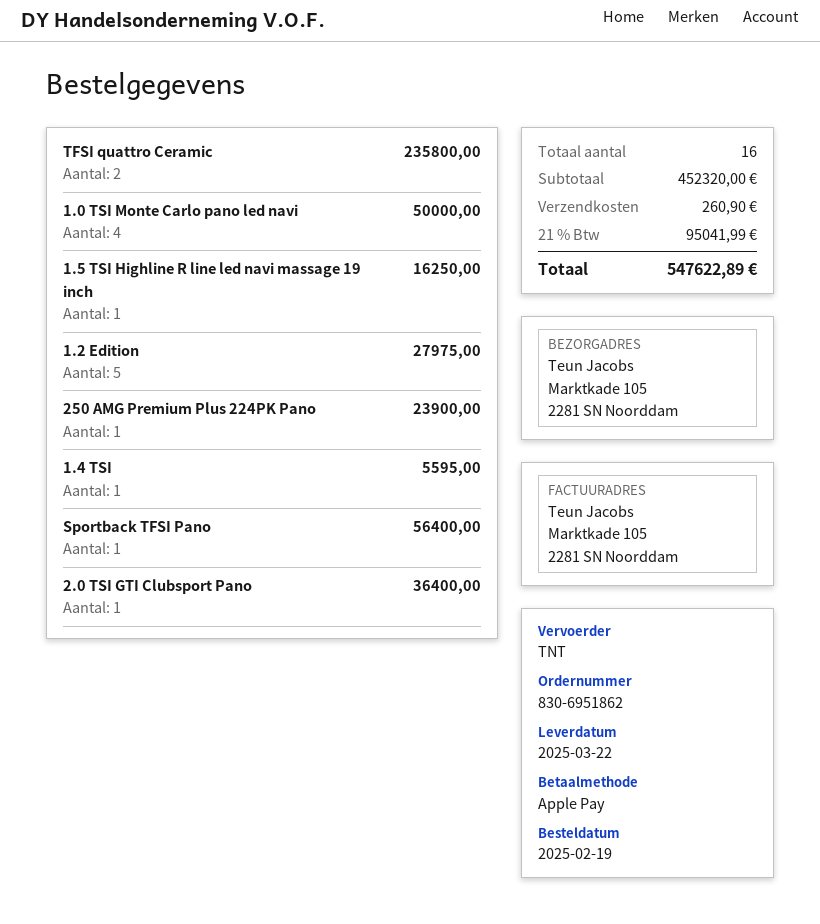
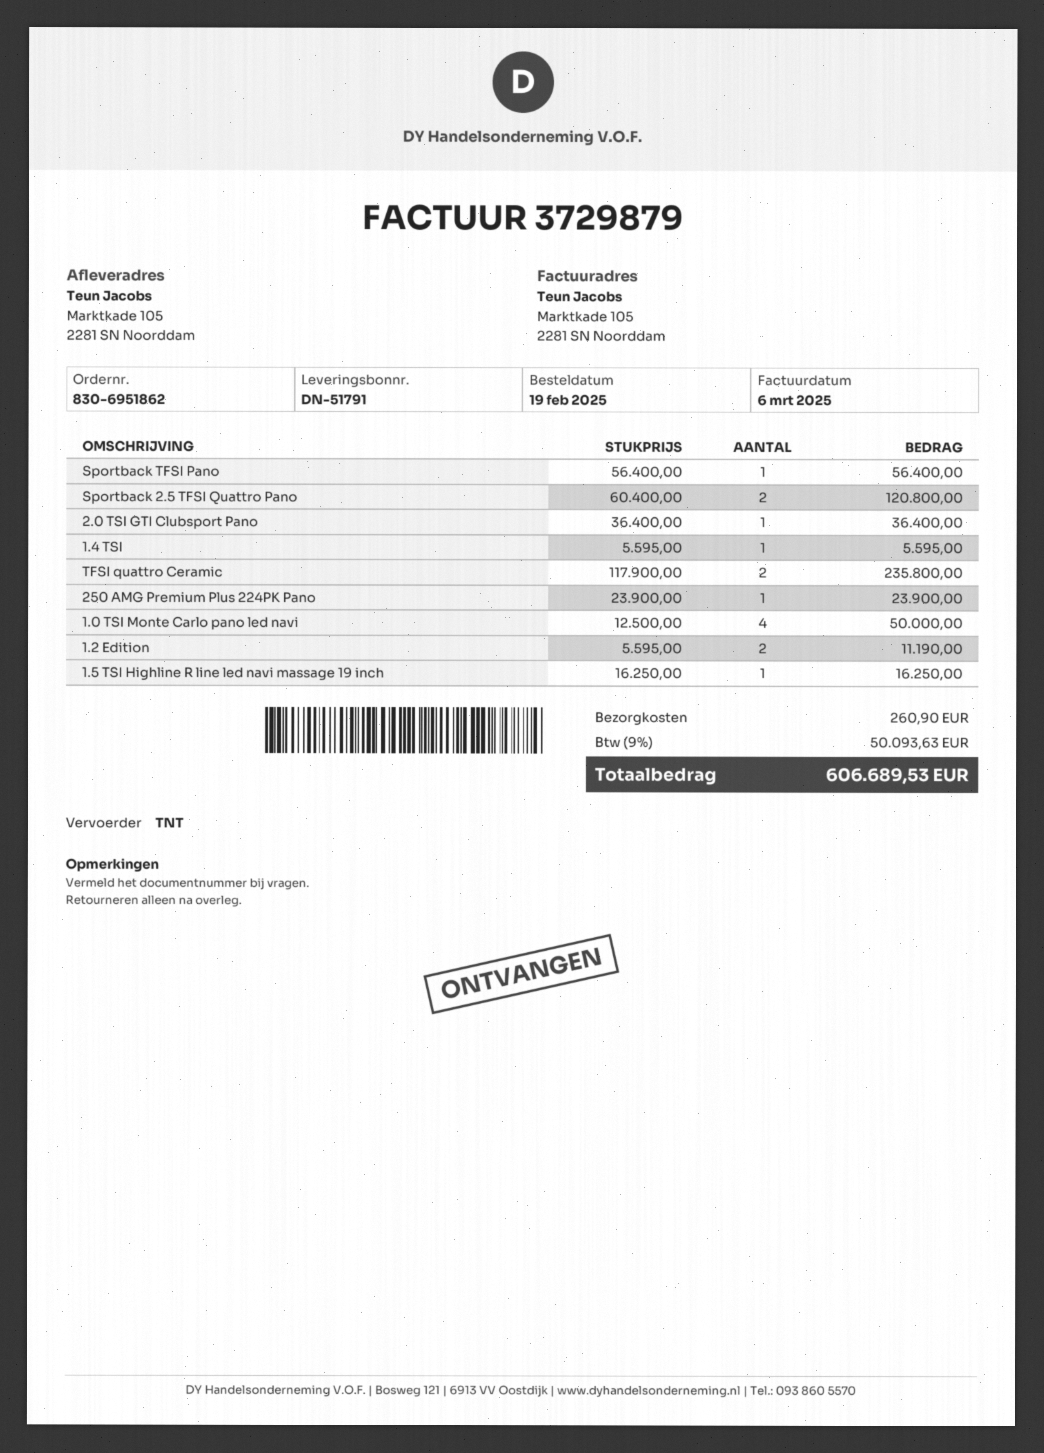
1.2 Edition: 5 for 27975.00 -> 2 for 11190.00
Sportback 2.5 TFSI Quattro Pano: none -> 2 for 120800.00
tax: 21% = 95041.99 -> 9% = 50093.63
total: 547622.89 -> 606689.53

